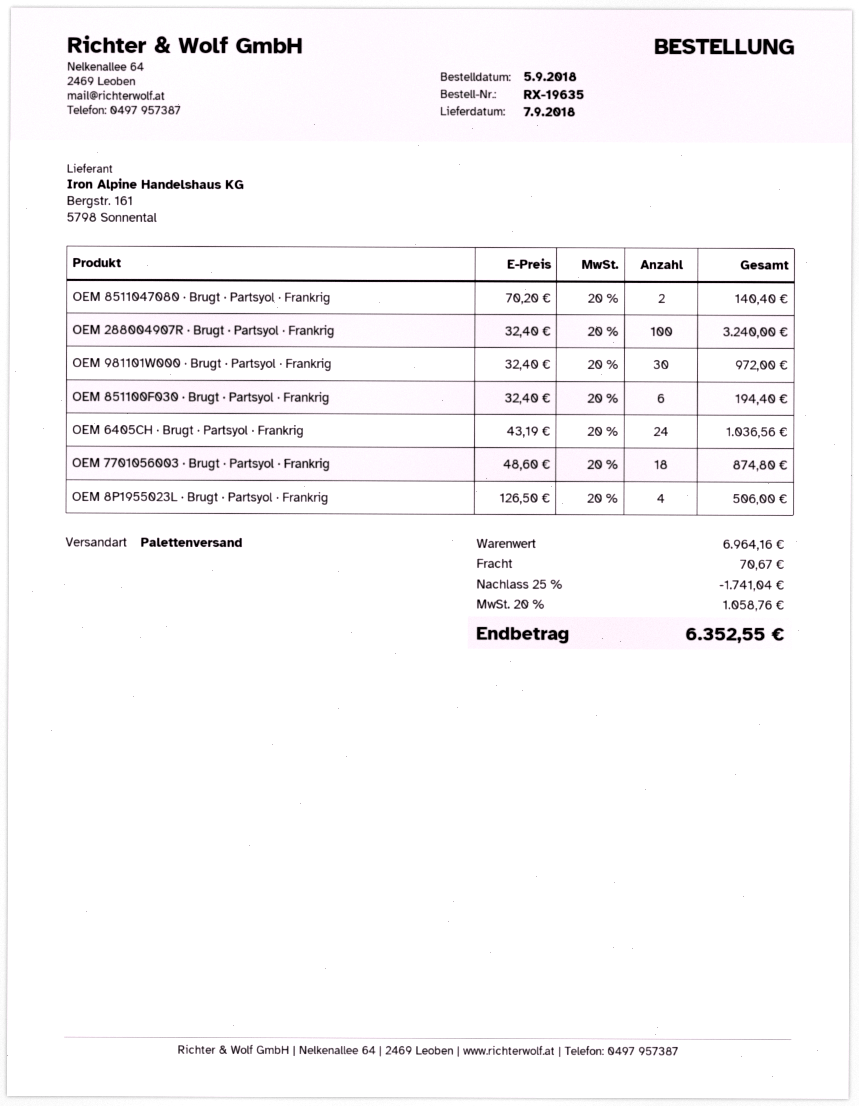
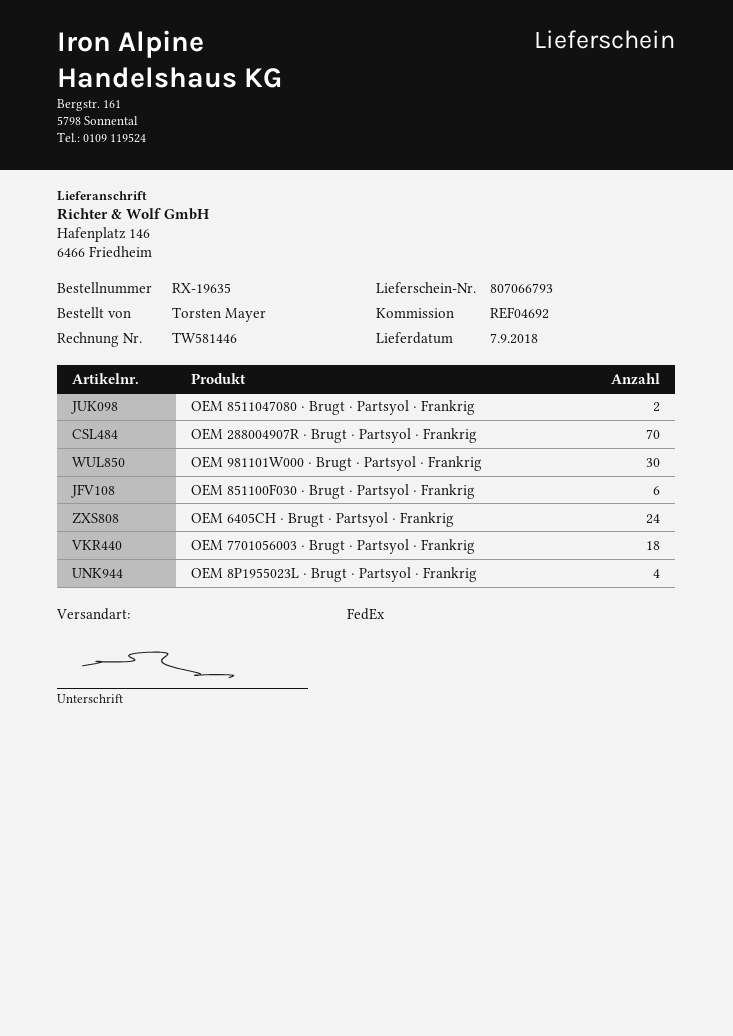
shipping method: pallet freight -> FedEx
OEM 288004907R · Brugt · Partsyol · Frankrig: 100 -> 70

